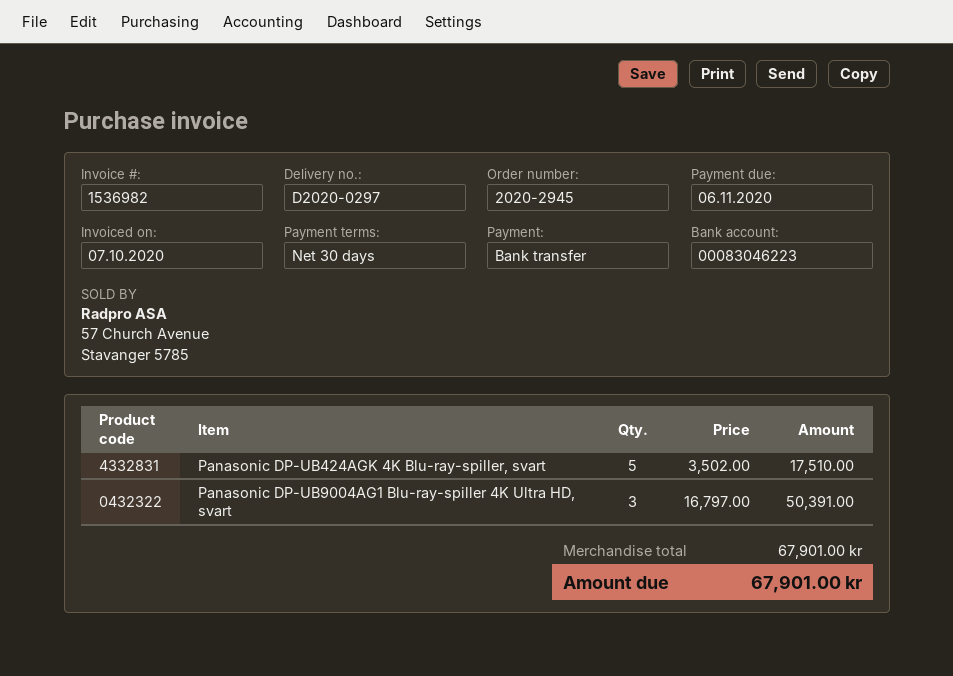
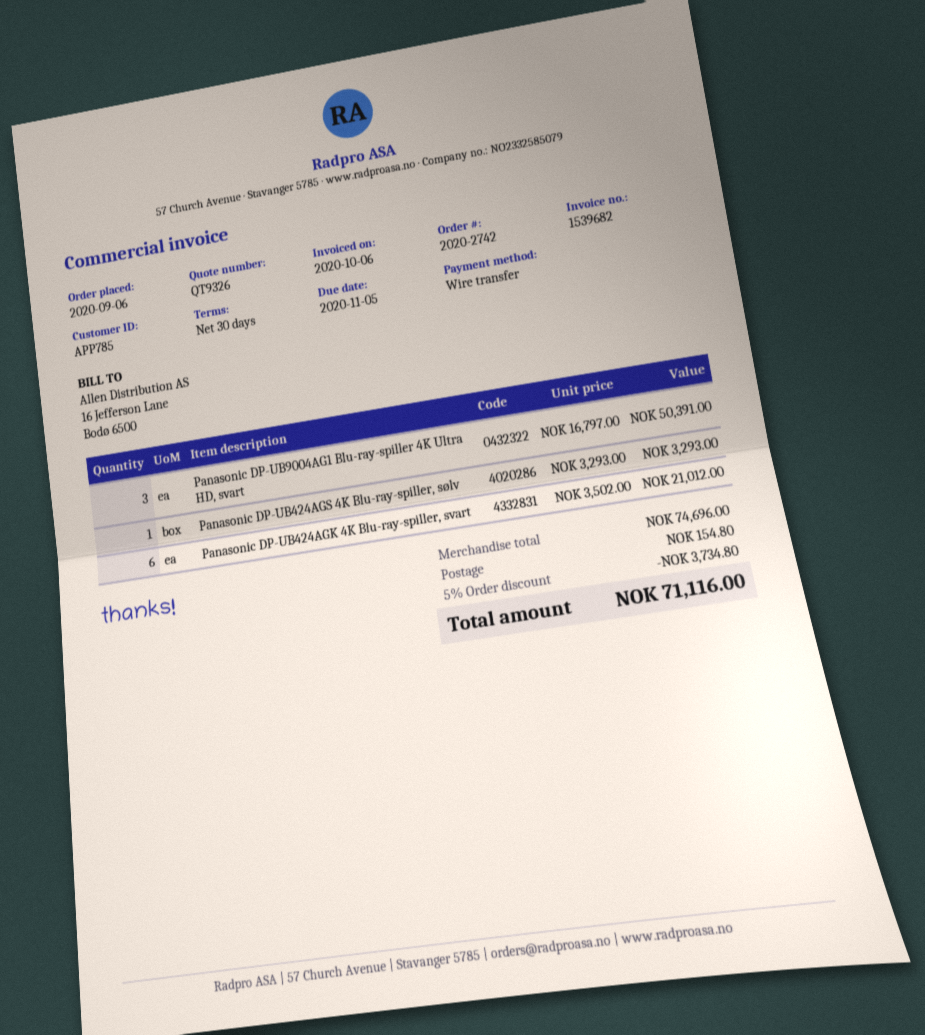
order number: 2020-2945 -> 2020-2742
invoice number: 1536982 -> 1539682
invoice date: 2020-10-07 -> 2020-10-06
due date: 2020-11-06 -> 2020-11-05
Panasonic DP-UB424AGK 4K Blu-ray-spiller, svart: 5 x 3502.00 = 17510.00 -> 6 x 3502.00 = 21012.00
Panasonic DP-UB424AGS 4K Blu-ray-spiller, sølv: none -> 1 x 3293.00 = 3293.00
subtotal: 67901.00 -> 74696.00
discount: none -> 5% = 3734.80
shipping: none -> 154.80
total: 67901.00 -> 71116.00

